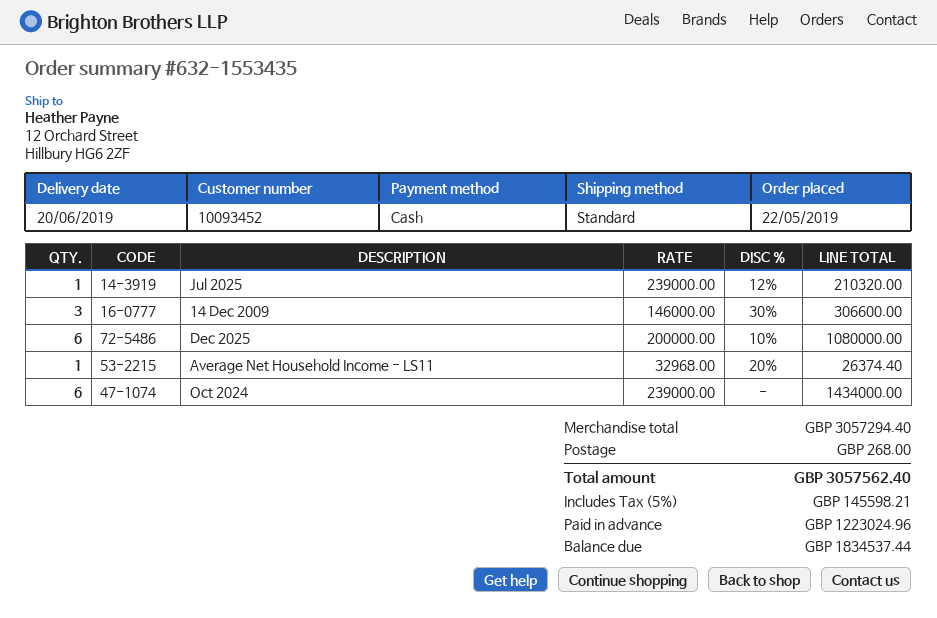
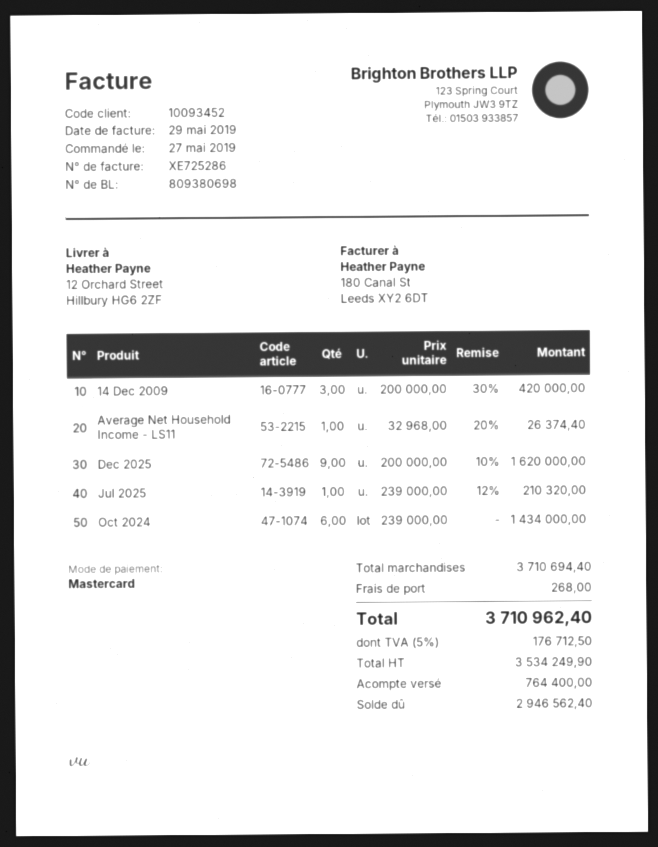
order date: 2019-05-22 -> 2019-05-27
payment method: cash -> Mastercard
14 Dec 2009: 3 x 146000.00 - 30% = 306600.00 -> 3 x 200000.00 - 30% = 420000.00
Dec 2025: 6 x 200000.00 - 10% = 1080000.00 -> 9 x 200000.00 - 10% = 1620000.00
subtotal: 3057294.40 -> 3710694.40
tax: 5% = 145598.21 -> 5% = 176712.50
total: 3057562.40 -> 3710962.40
deposit: 1223024.96 -> 764400.00
balance: 1834537.44 -> 2946562.40

